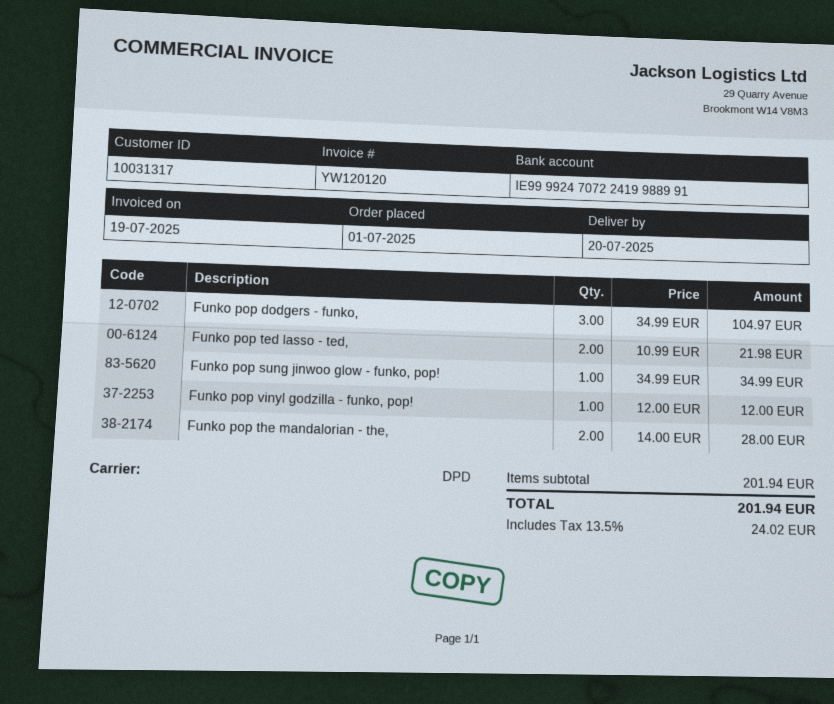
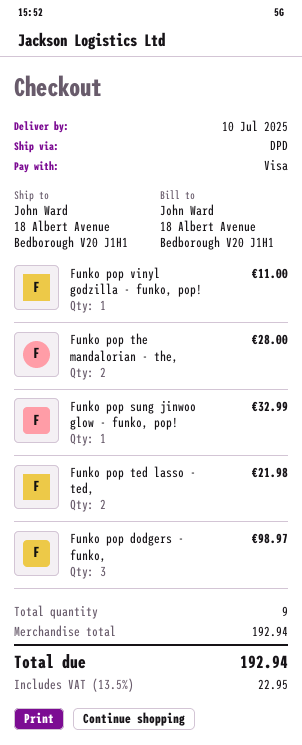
delivery date: 2025-07-20 -> 2025-07-10
Funko pop dodgers - funko,: 3 for 104.97 -> 3 for 98.97
Funko pop sung jinwoo glow - funko, pop!: 1 for 34.99 -> 1 for 32.99
Funko pop vinyl godzilla - funko, pop!: 1 for 12.00 -> 1 for 11.00
subtotal: 201.94 -> 192.94
tax: 13.5% = 24.02 -> 13.5% = 22.95
total: 201.94 -> 192.94

